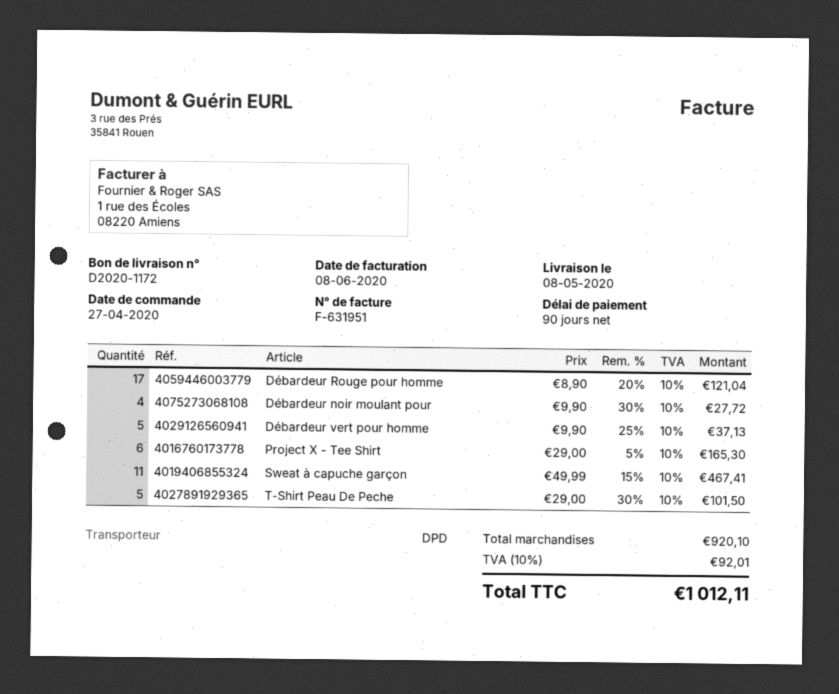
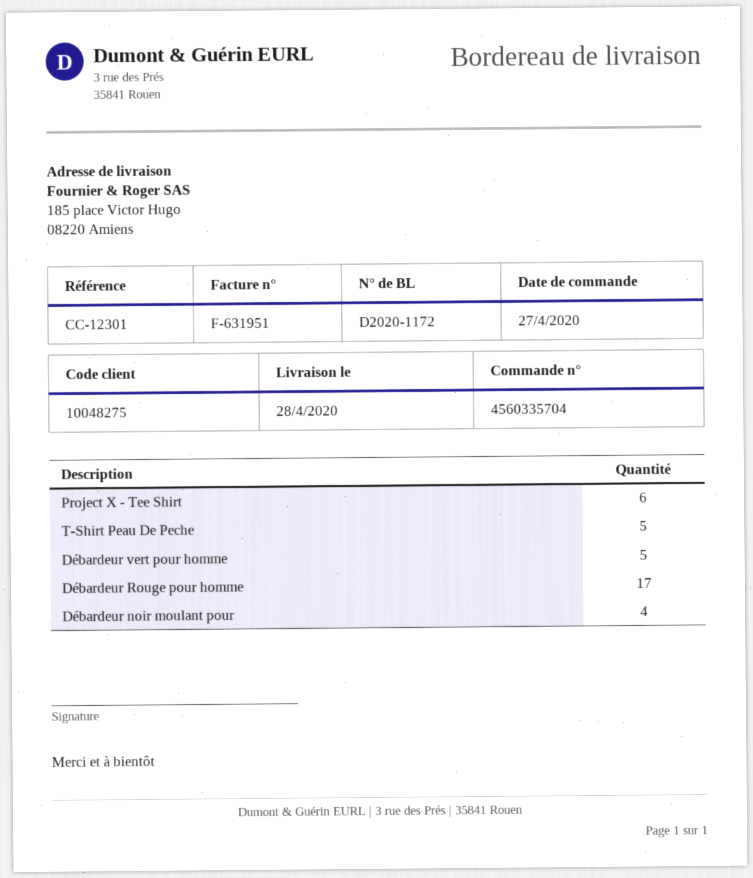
delivery date: 2020-05-08 -> 2020-04-28
Sweat à capuche garçon: 11 -> none

